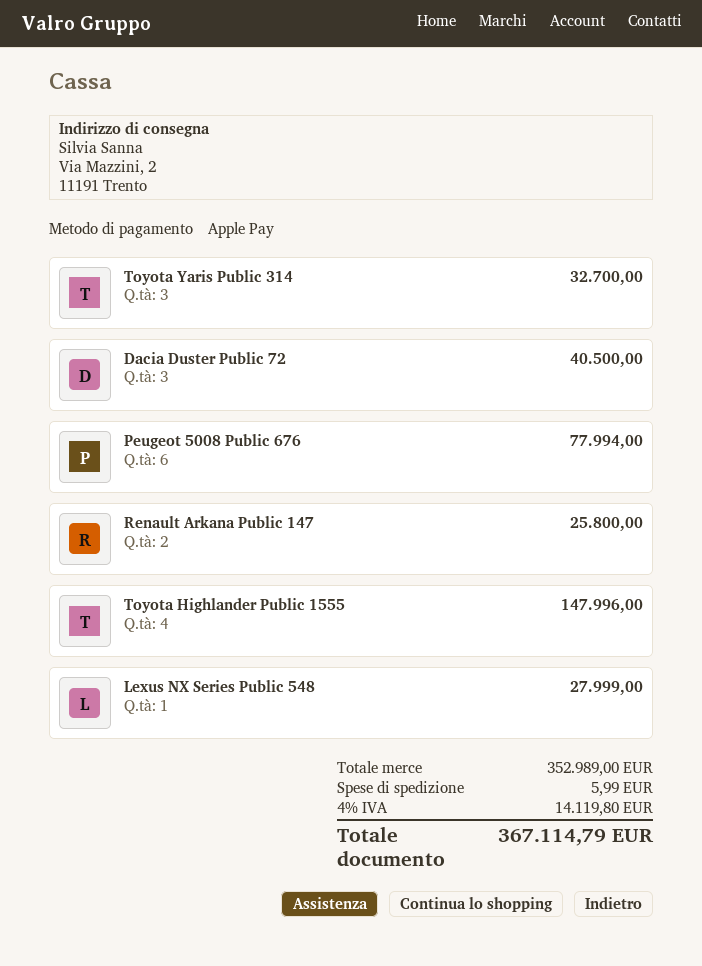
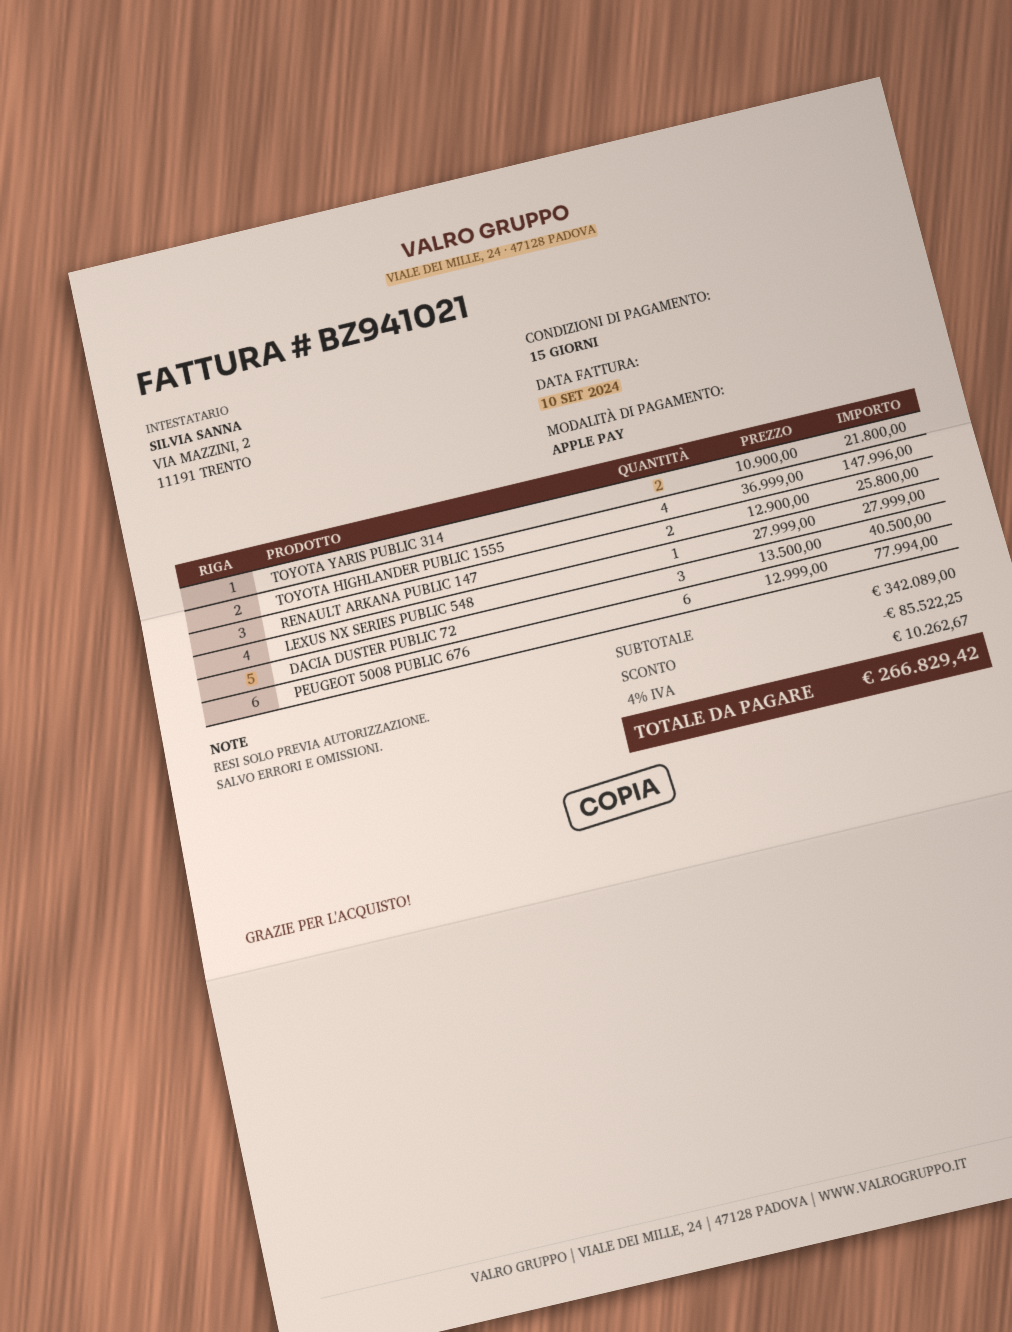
Toyota Yaris Public 314: 3 for 32700.00 -> 2 for 21800.00
subtotal: 352989.00 -> 342089.00
discount: none -> 85522.25
shipping: 5.99 -> none
tax: 4% = 14119.80 -> 4% = 10262.67
total: 367114.79 -> 266829.42

